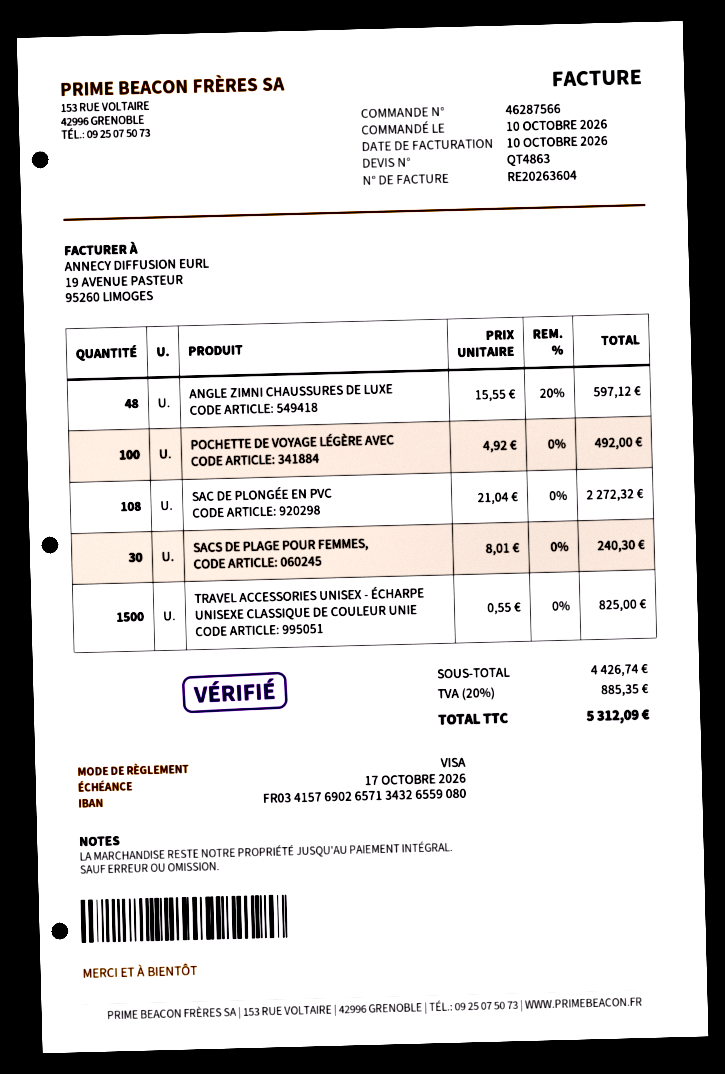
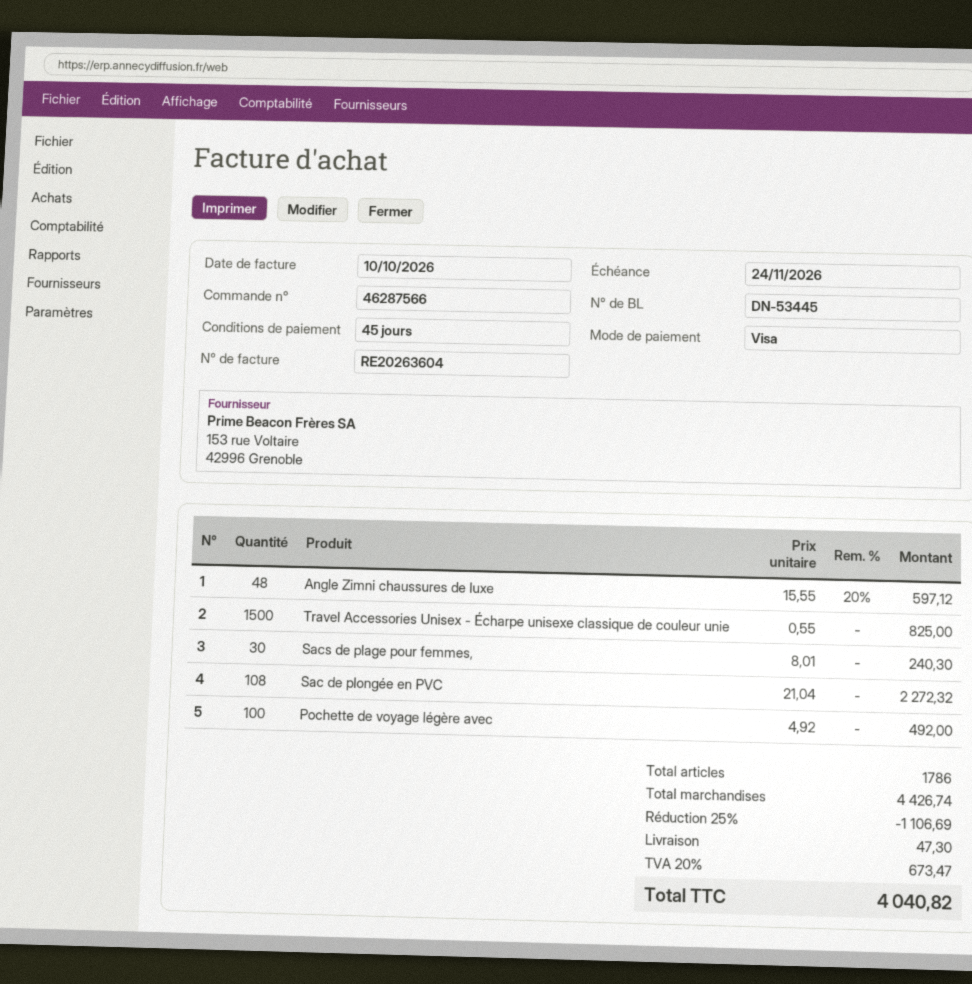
due date: 2026-10-17 -> 2026-11-24
discount: none -> 25% = 1106.69
shipping: none -> 47.30
tax: 20% = 885.35 -> 20% = 673.47
total: 5312.09 -> 4040.82

